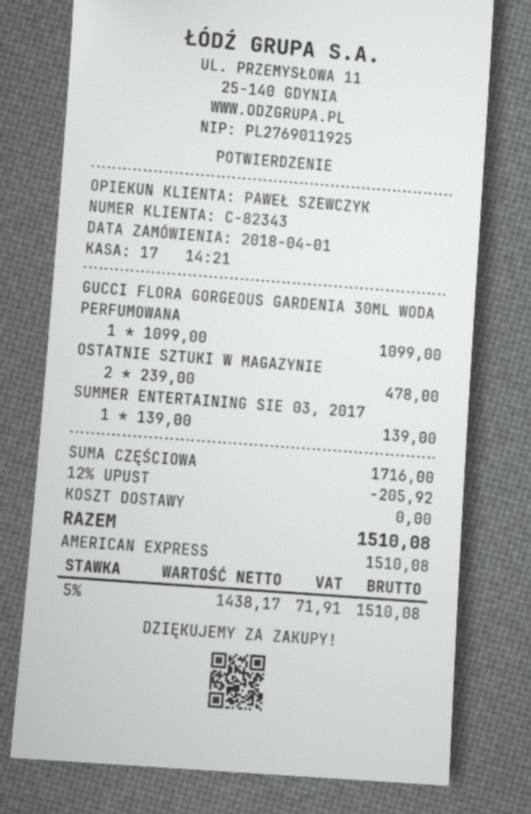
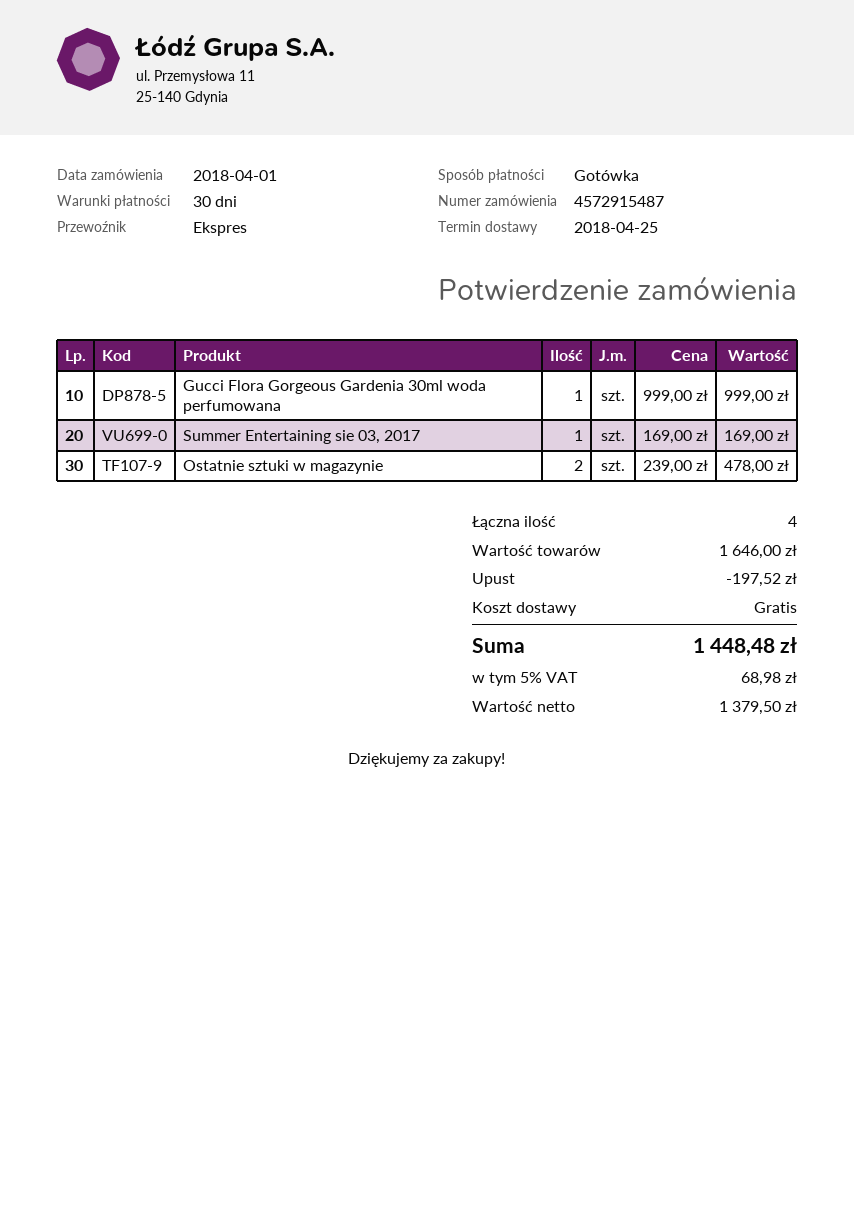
payment method: American Express -> cash
GUCCI FLORA GORGEOUS GARDENIA 30ML WODA PERFUMOWANA: 1 x 1099.00 = 1099.00 -> 1 x 999.00 = 999.00
SUMMER ENTERTAINING SIE 03, 2017: 1 x 139.00 = 139.00 -> 1 x 169.00 = 169.00
subtotal: 1716.00 -> 1646.00
discount: 205.92 -> 197.52
net: 1438.17 -> 1379.50
tax: 5% = 71.91 -> 5% = 68.98
total: 1510.08 -> 1448.48

